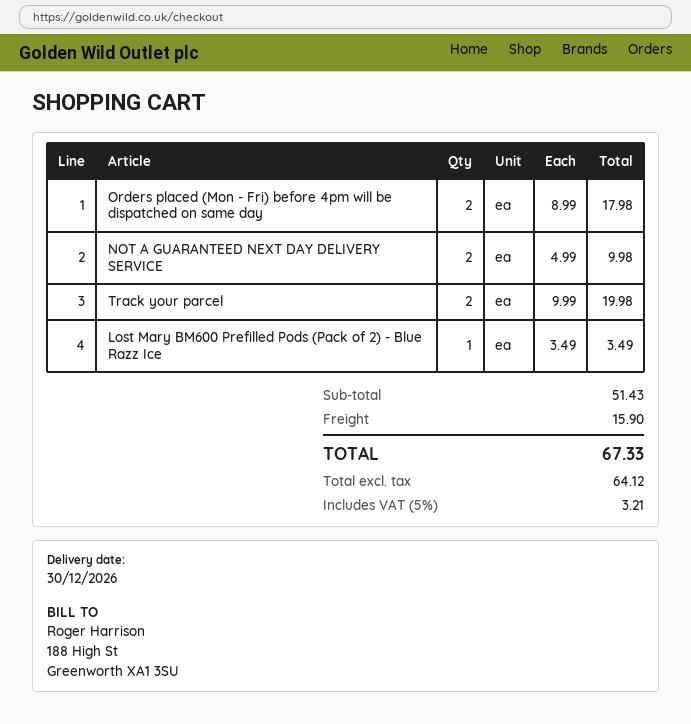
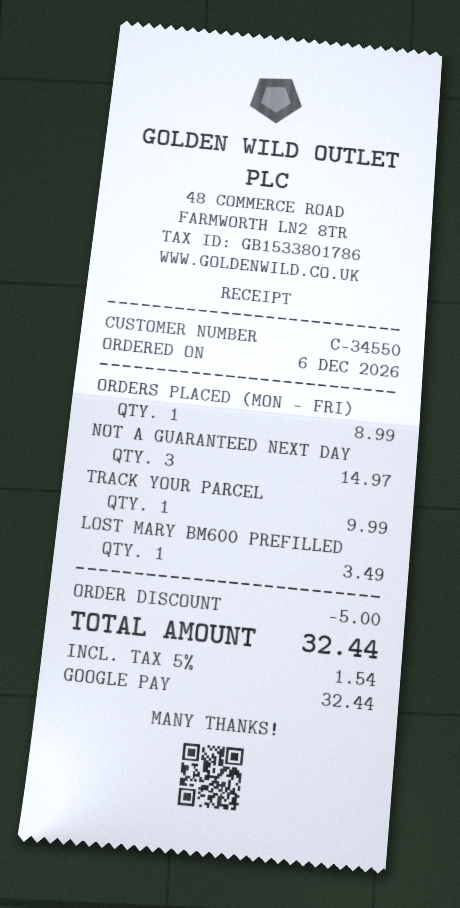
Orders placed (Mon - Fri) before 4pm will be dispatched on same day: 2 for 17.98 -> 1 for 8.99
NOT A GUARANTEED NEXT DAY DELIVERY SERVICE: 2 for 9.98 -> 3 for 14.97
Track your parcel: 2 for 19.98 -> 1 for 9.99
discount: none -> 5.00
shipping: 15.90 -> none
tax: 5% = 3.21 -> 5% = 1.54
total: 67.33 -> 32.44

